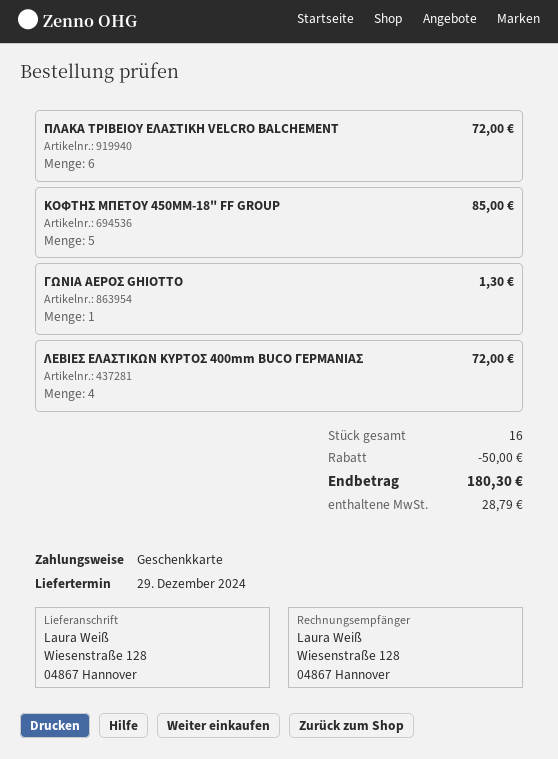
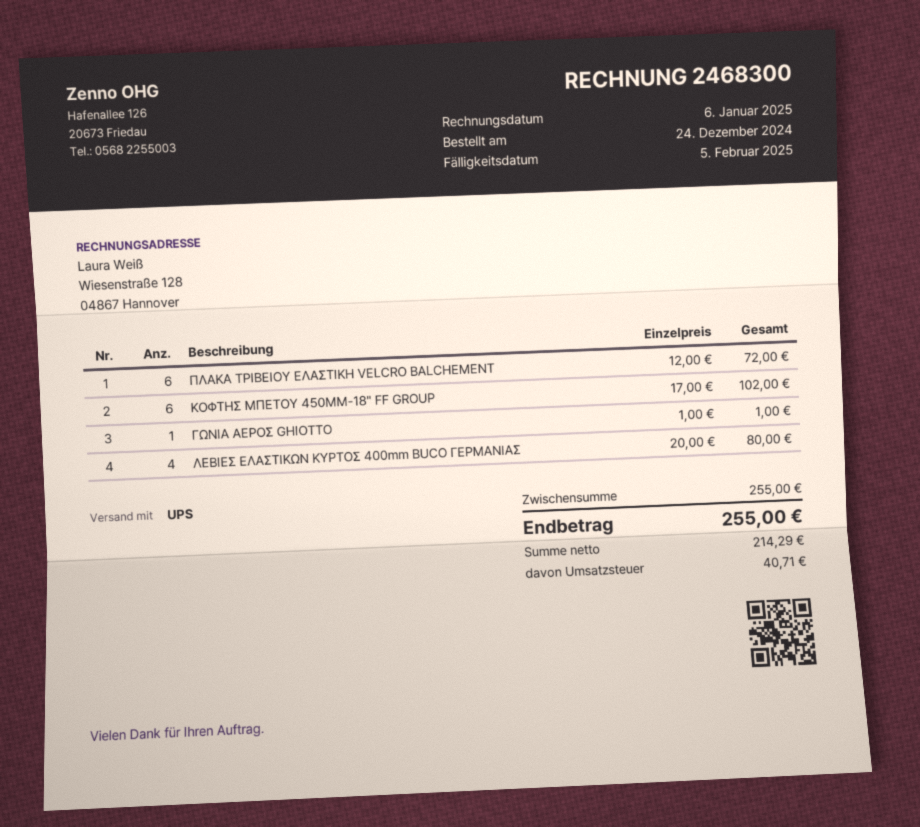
ΚΟΦΤΗΣ ΜΠΕΤΟΥ 450ΜΜ-18" FF GROUP: 5 for 85.00 -> 6 for 102.00
ΓΩΝΙΑ ΑΕΡΟΣ GHIOTTO: 1 for 1.30 -> 1 for 1.00
ΛΕΒΙΕΣ ΕΛΑΣΤΙΚΩΝ ΚΥΡΤΟΣ 400mm BUCO ΓΕΡΜΑΝΙΑΣ: 4 for 72.00 -> 4 for 80.00
discount: 50.00 -> none
tax: 28.79 -> 40.71
total: 180.30 -> 255.00

